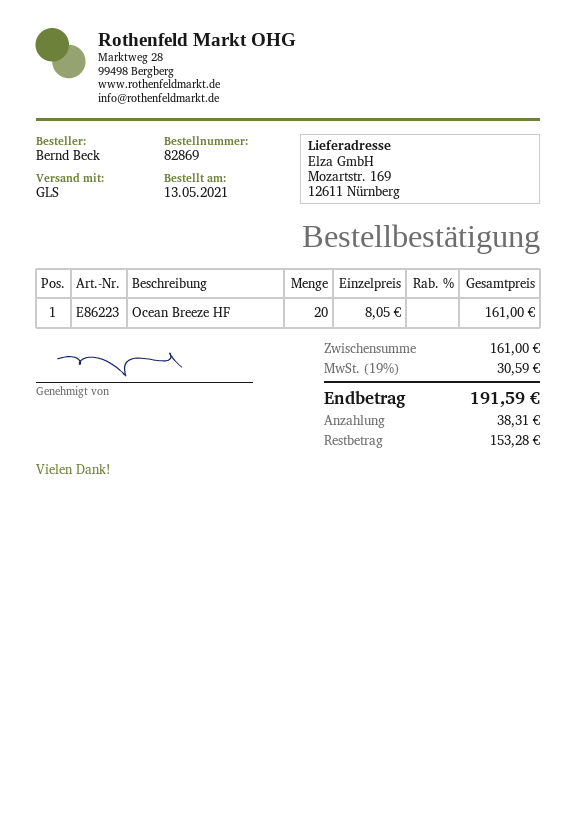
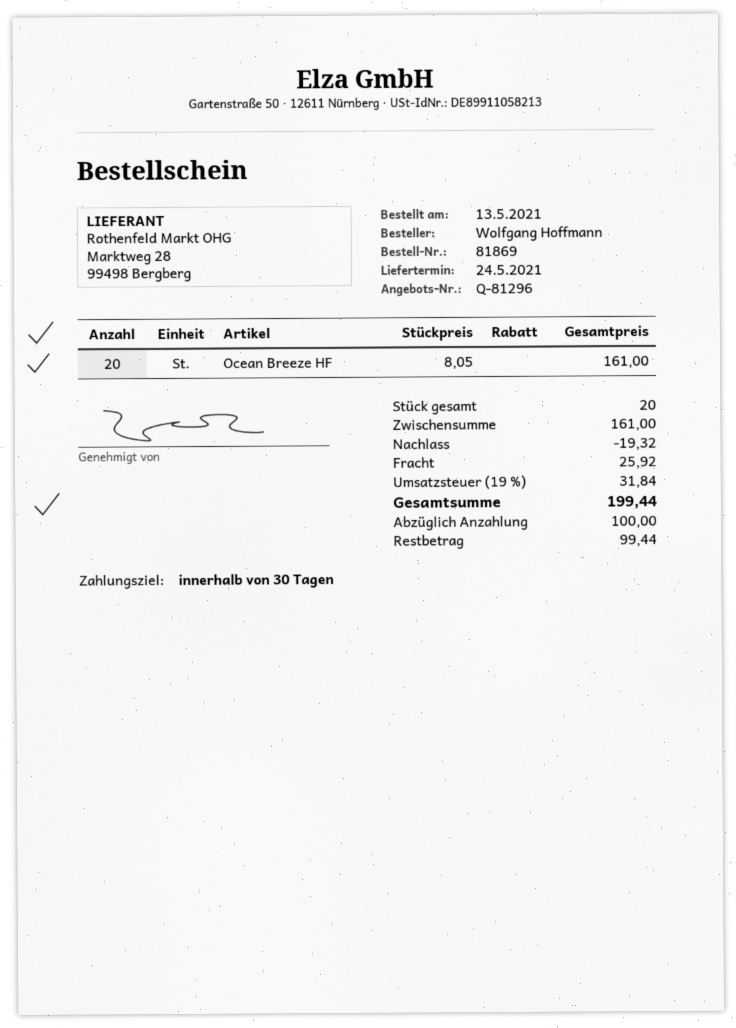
order number: 82869 -> 81869
ordered by: Bernd Beck -> Wolfgang Hoffmann
discount: none -> 19.32
shipping: none -> 25.92
tax: 19% = 30.59 -> 19% = 31.84
total: 191.59 -> 199.44
deposit: 38.31 -> 100.00
balance: 153.28 -> 99.44

